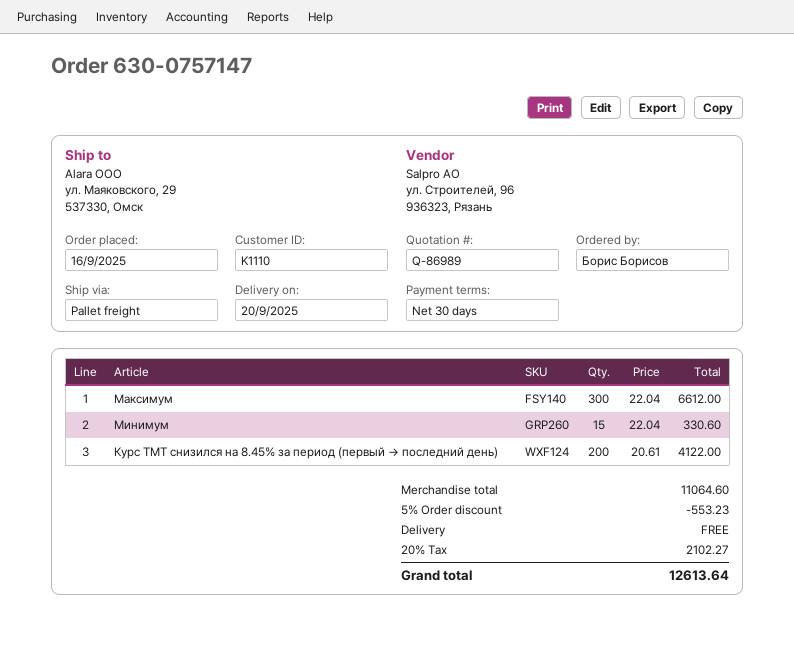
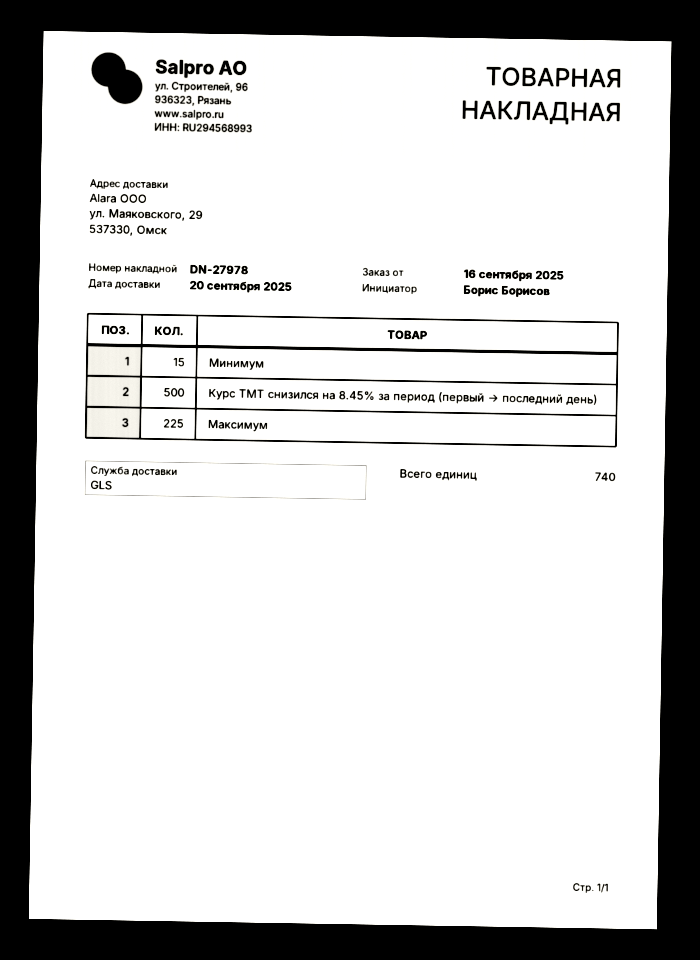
shipping method: pallet freight -> GLS
Максимум: 300 -> 225
Курс TMT снизился на 8.45% за период (первый → последний день): 200 -> 500

